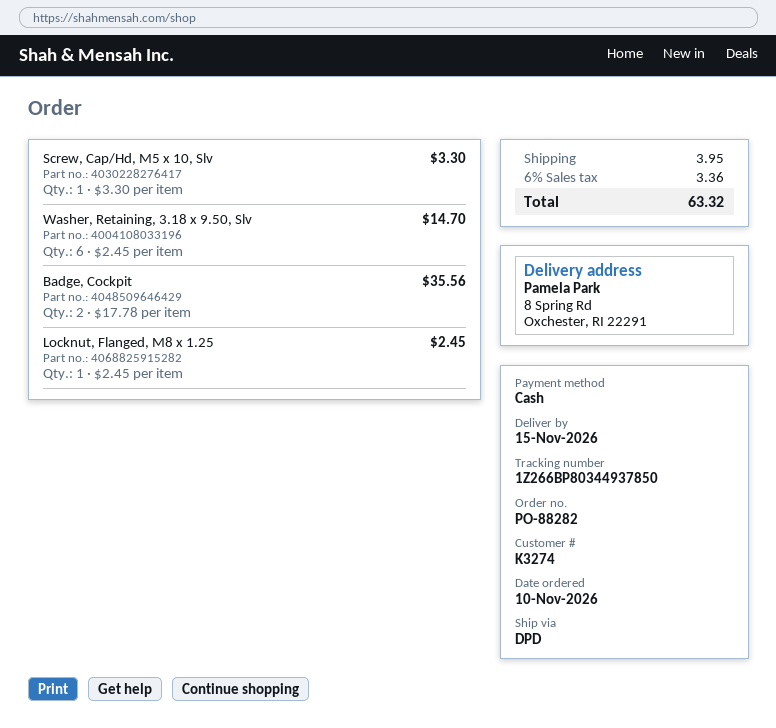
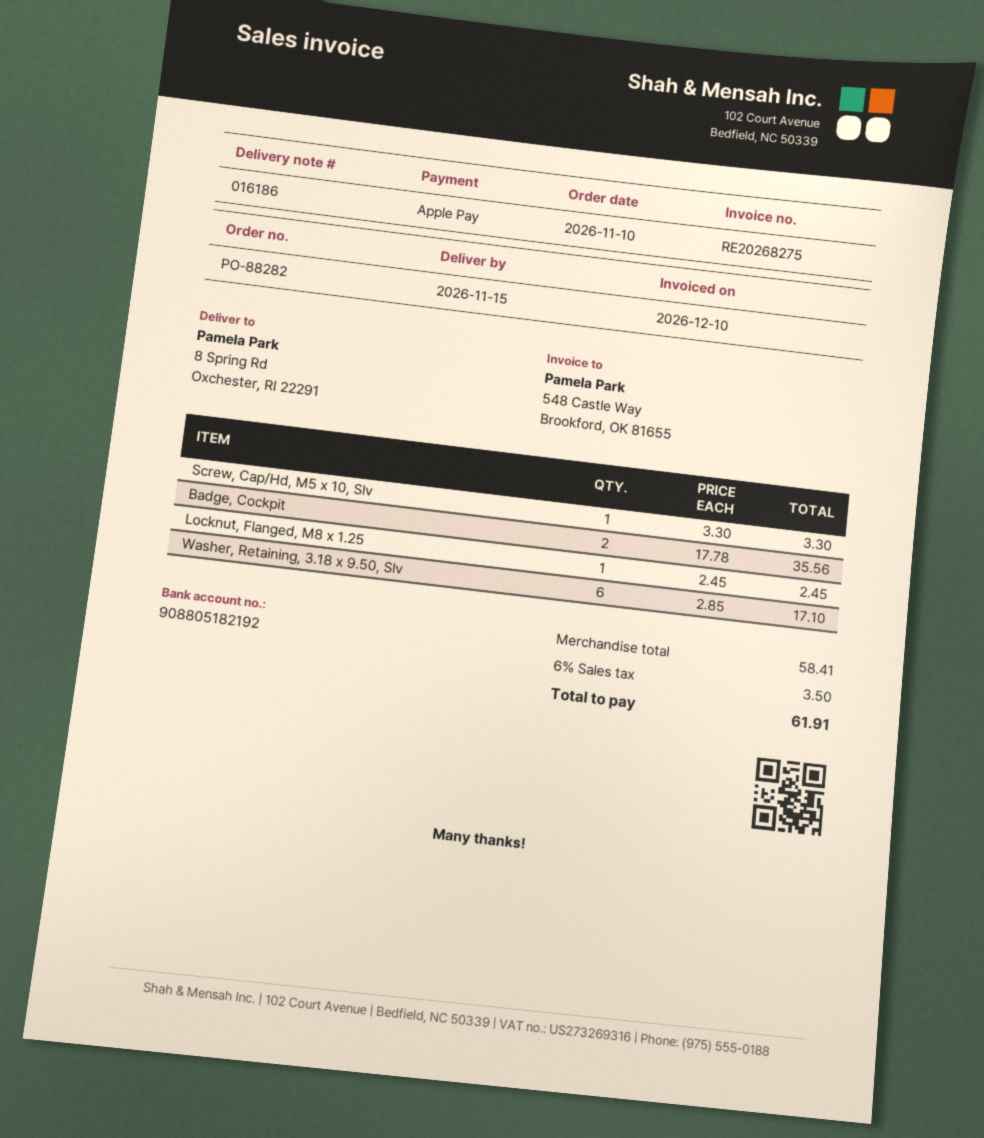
payment method: cash -> Apple Pay
Washer, Retaining, 3.18 x 9.50, Slv: 6 x 2.45 = 14.70 -> 6 x 2.85 = 17.10
shipping: 3.95 -> none
tax: 6% = 3.36 -> 6% = 3.50
total: 63.32 -> 61.91

